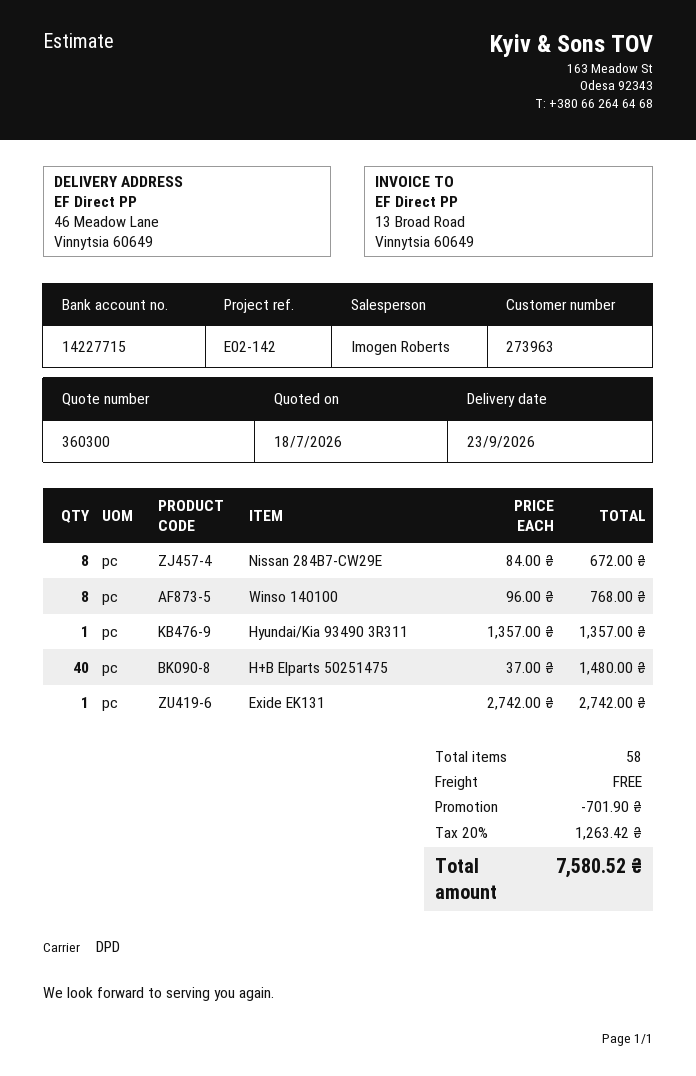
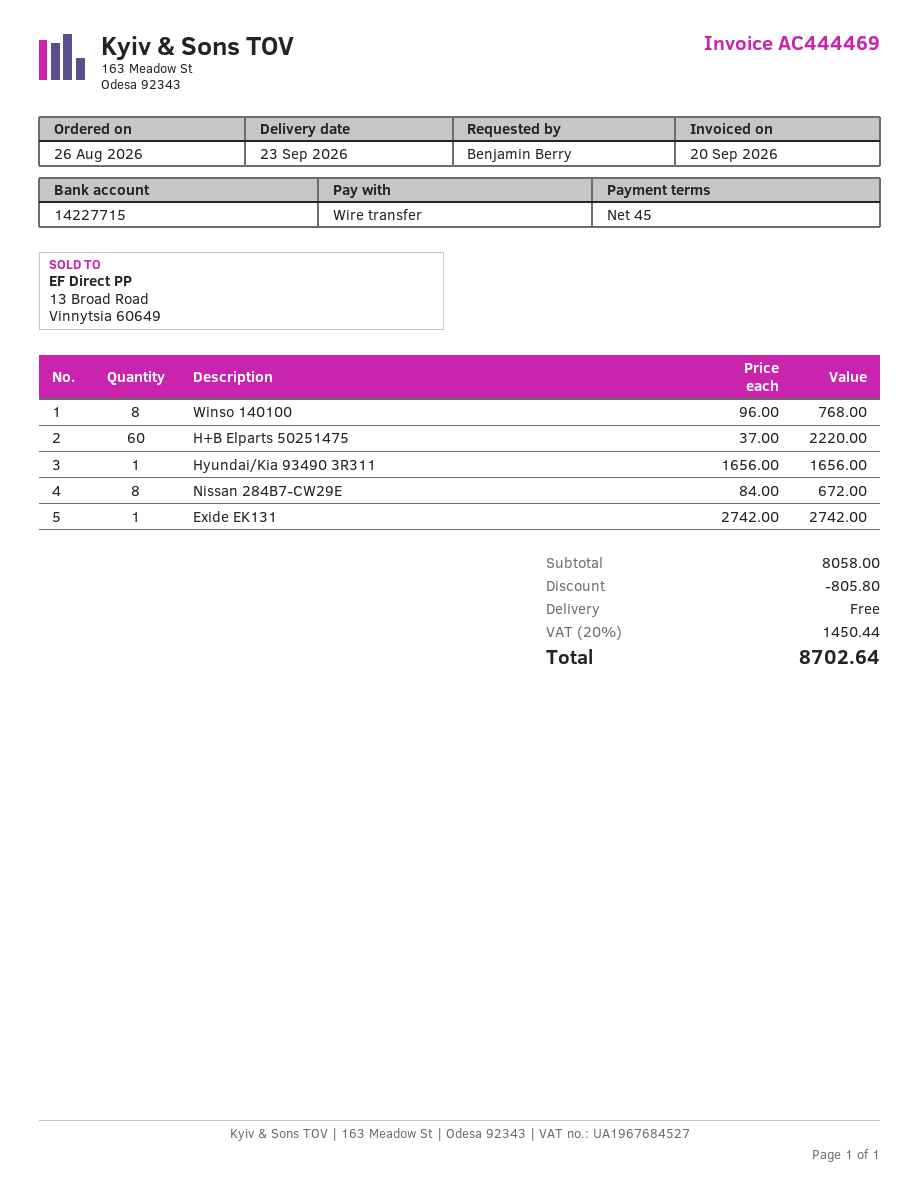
Hyundai/Kia 93490 3R311: 1 x 1357.00 = 1357.00 -> 1 x 1656.00 = 1656.00
H+B Elparts 50251475: 40 x 37.00 = 1480.00 -> 60 x 37.00 = 2220.00
discount: 701.90 -> 805.80
tax: 20% = 1263.42 -> 20% = 1450.44
total: 7580.52 -> 8702.64

